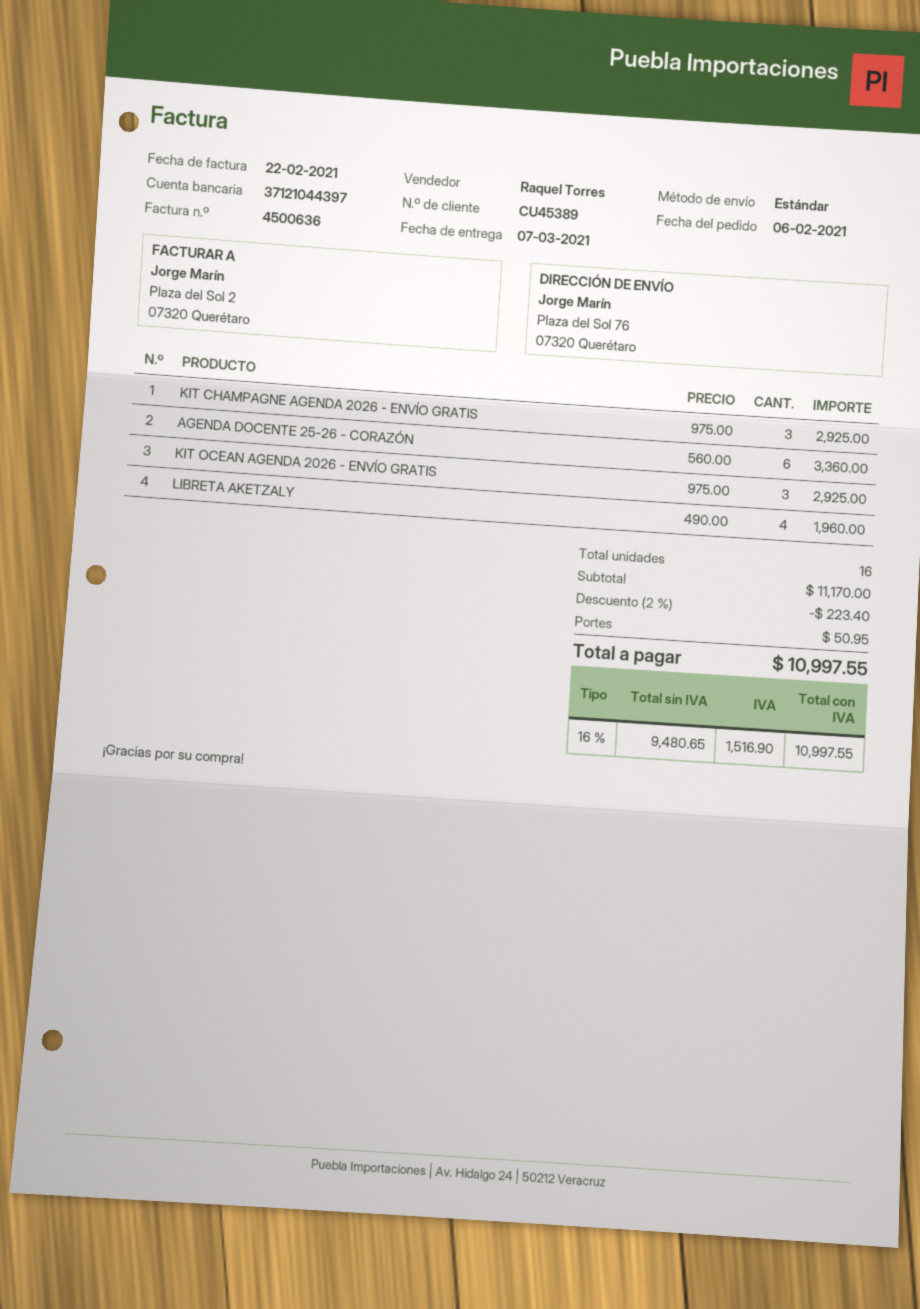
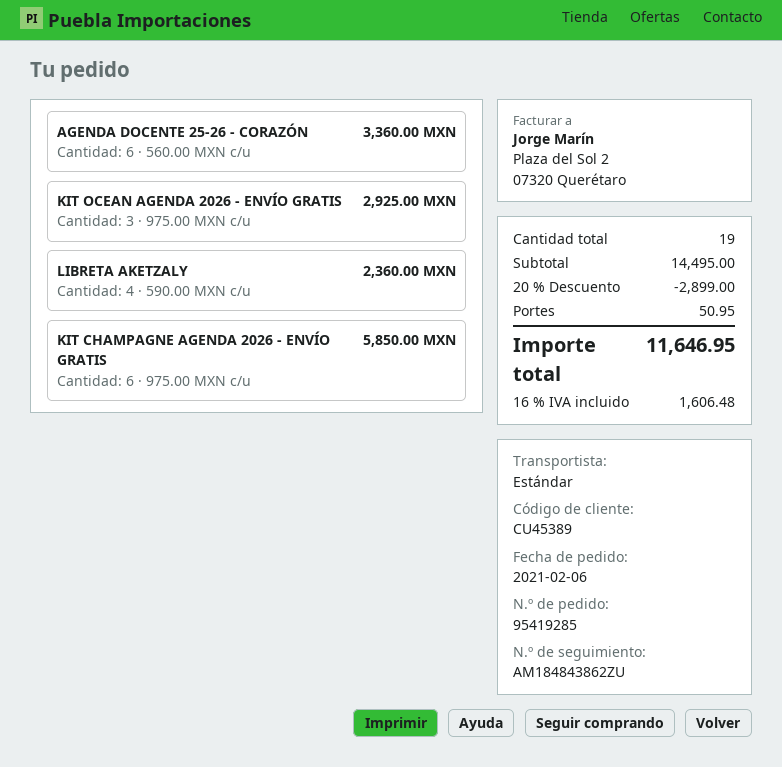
KIT CHAMPAGNE AGENDA 2026 - ENVÍO GRATIS: 3 x 975.00 = 2925.00 -> 6 x 975.00 = 5850.00
LIBRETA AKETZALY: 4 x 490.00 = 1960.00 -> 4 x 590.00 = 2360.00
total quantity: 16 -> 19
subtotal: 11170.00 -> 14495.00
discount: 2% = 223.40 -> 20% = 2899.00
tax: 16% = 1516.90 -> 16% = 1606.48
total: 10997.55 -> 11646.95

